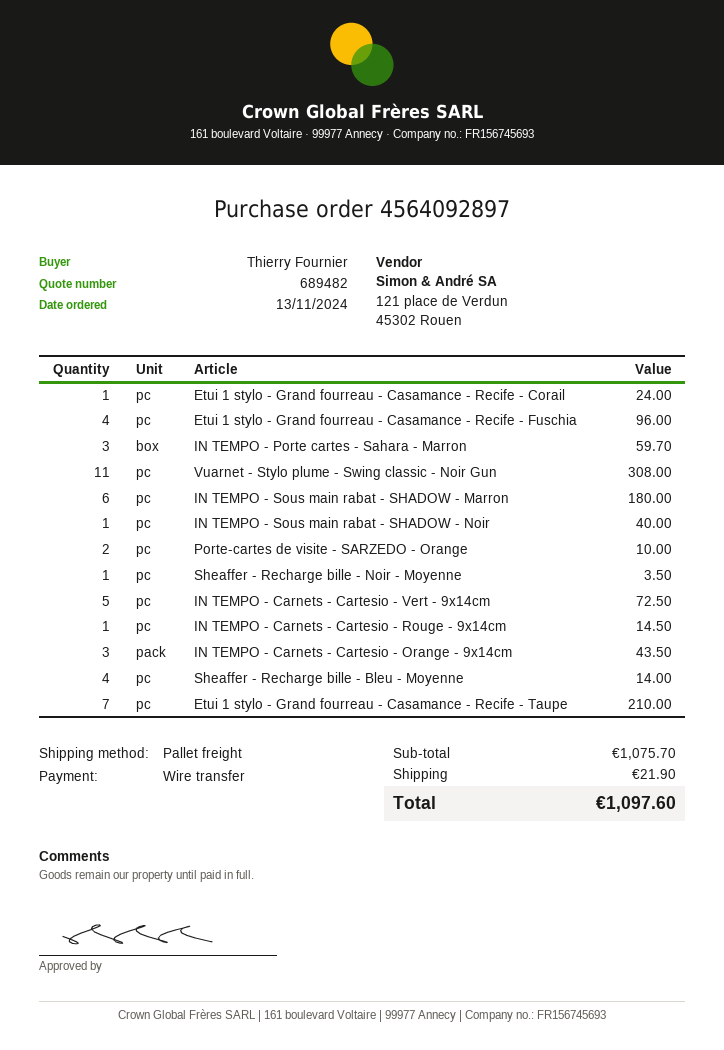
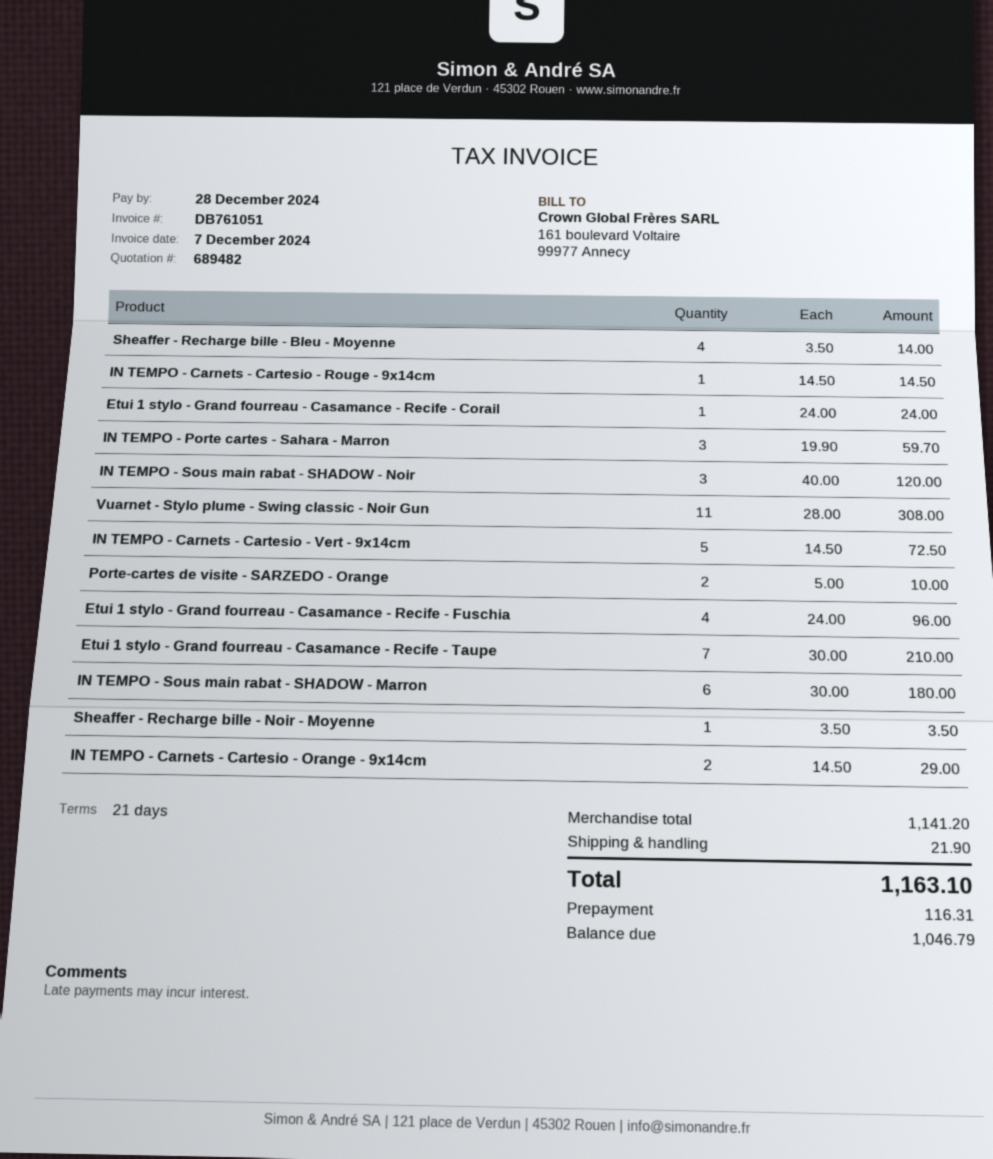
IN TEMPO - Sous main rabat - SHADOW - Noir: 1 for 40.00 -> 3 for 120.00
IN TEMPO - Carnets - Cartesio - Orange - 9x14cm: 3 for 43.50 -> 2 for 29.00
subtotal: 1075.70 -> 1141.20
total: 1097.60 -> 1163.10

